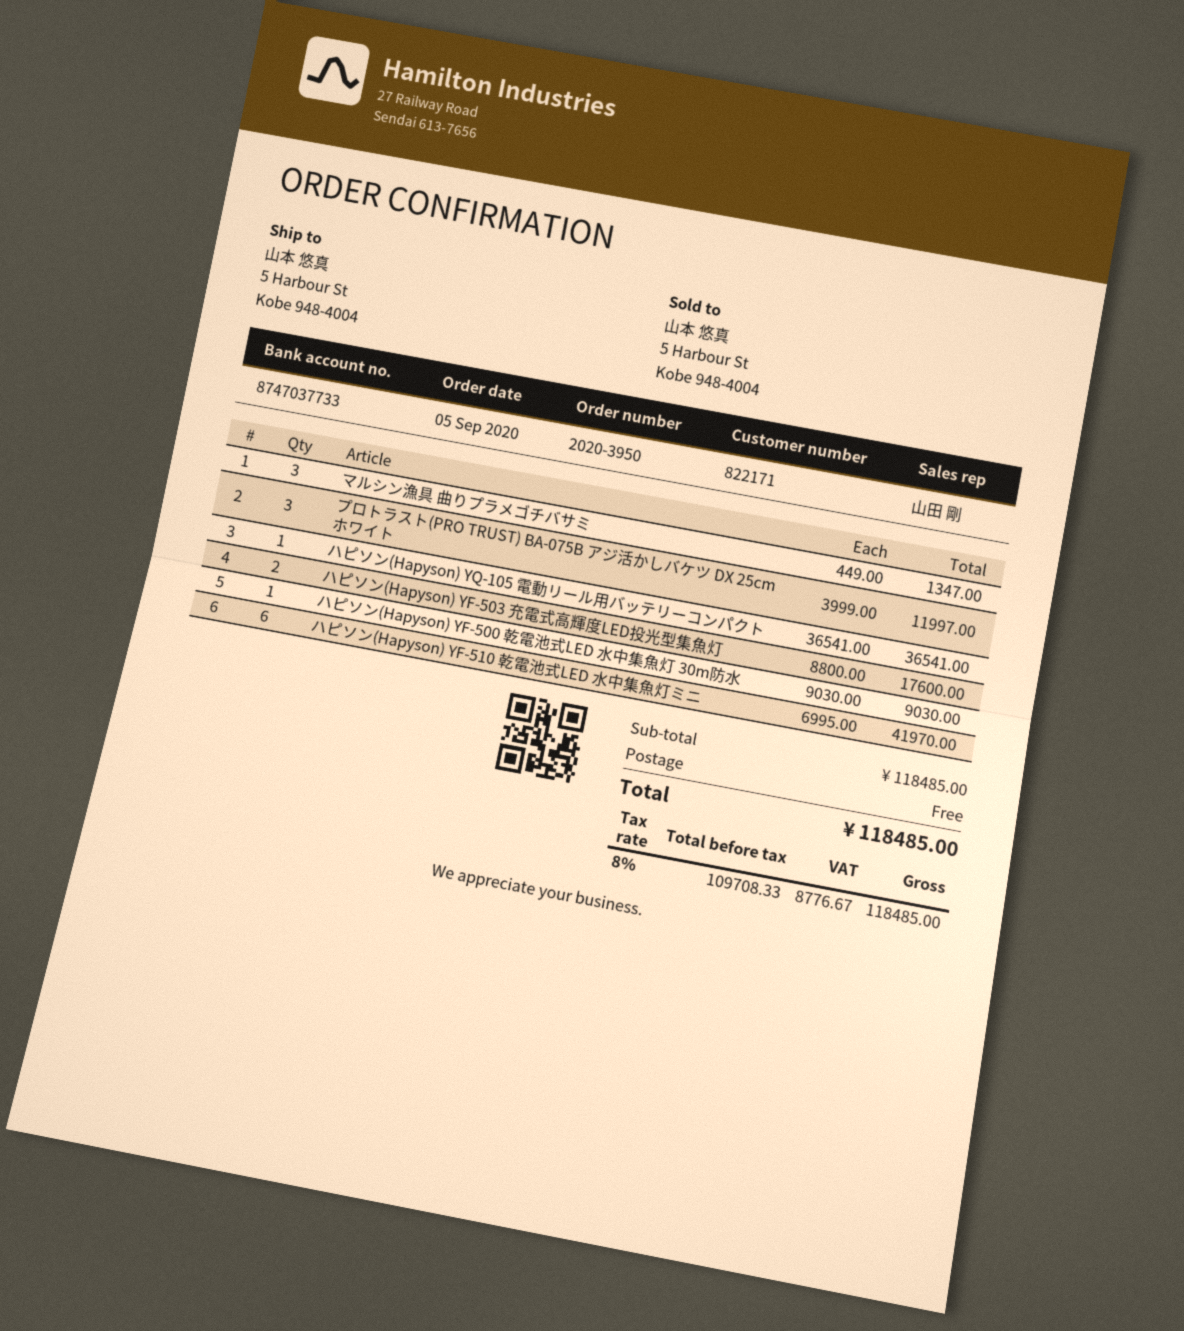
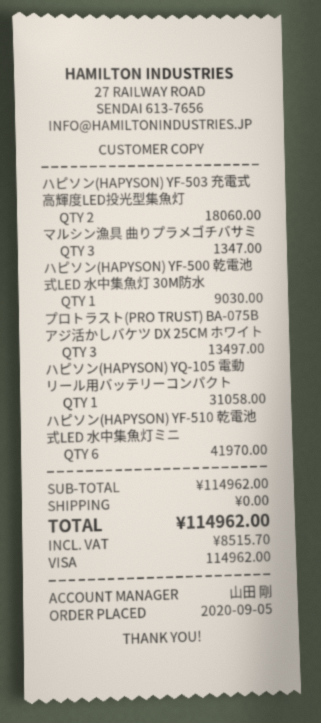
プロトラスト(PRO TRUST) BA-075B アジ活かしバケツ DX 25cm ホワイト: 3 for 11997.00 -> 3 for 13497.00
ハピソン(Hapyson) YQ-105 電動リール用バッテリーコンパクト: 1 for 36541.00 -> 1 for 31058.00
ハピソン(Hapyson) YF-503 充電式高輝度LED投光型集魚灯: 2 for 17600.00 -> 2 for 18060.00
subtotal: 118485.00 -> 114962.00
tax: 8776.67 -> 8515.70
total: 118485.00 -> 114962.00

